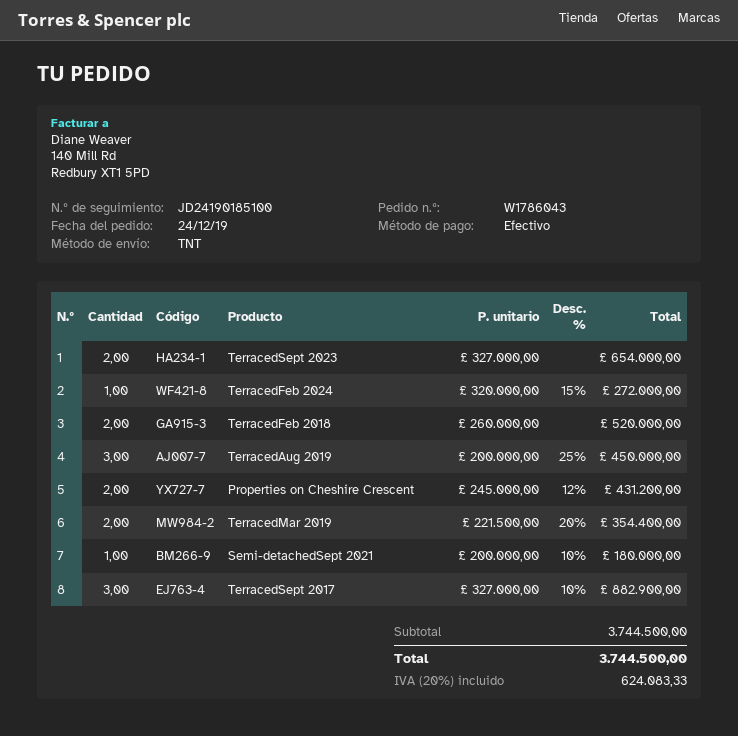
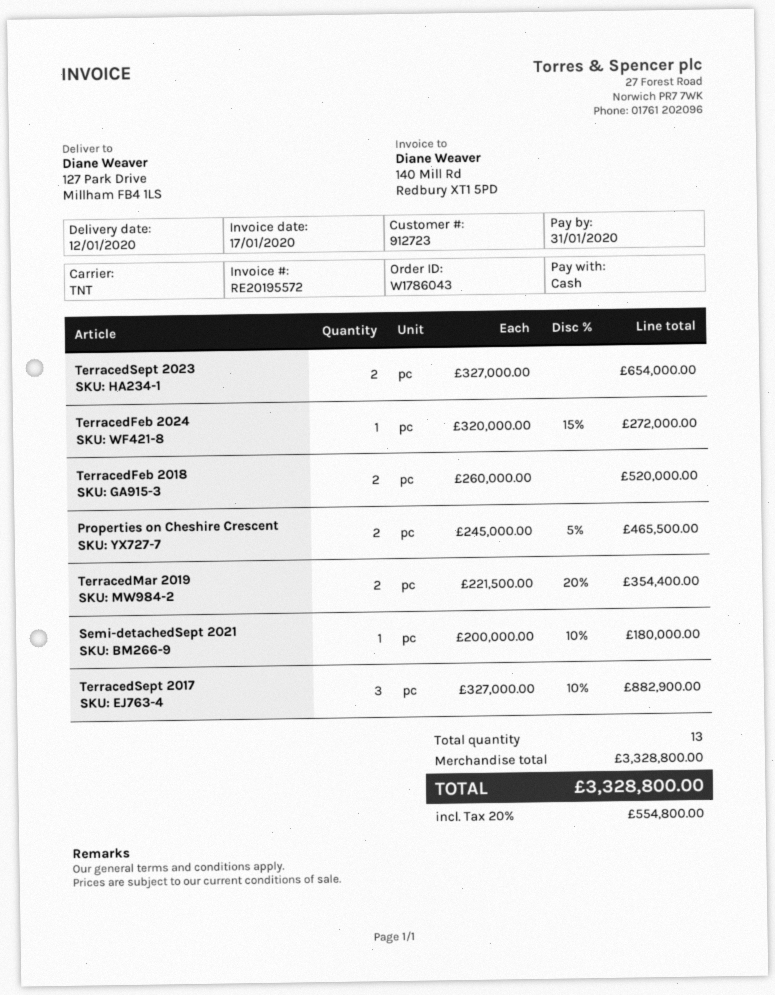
TerracedAug 2019: 3 x 200000.00 - 25% = 450000.00 -> none
Properties on Cheshire Crescent: 2 x 245000.00 - 12% = 431200.00 -> 2 x 245000.00 - 5% = 465500.00
subtotal: 3744500.00 -> 3328800.00
tax: 20% = 624083.33 -> 20% = 554800.00
total: 3744500.00 -> 3328800.00

